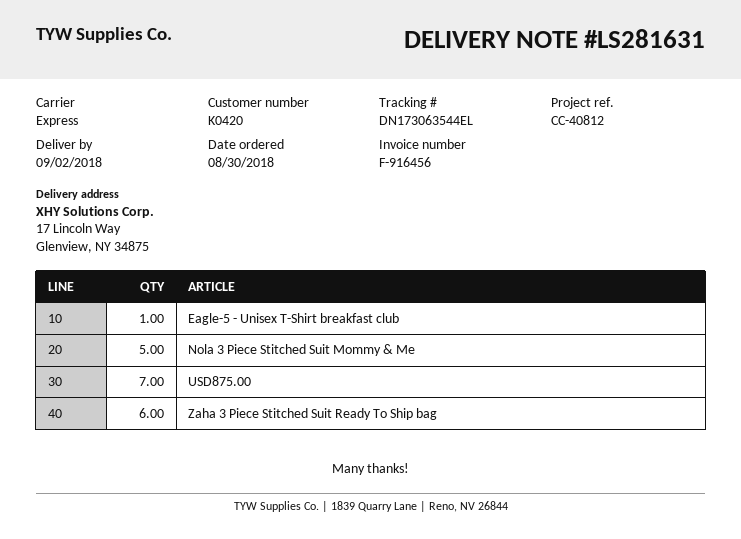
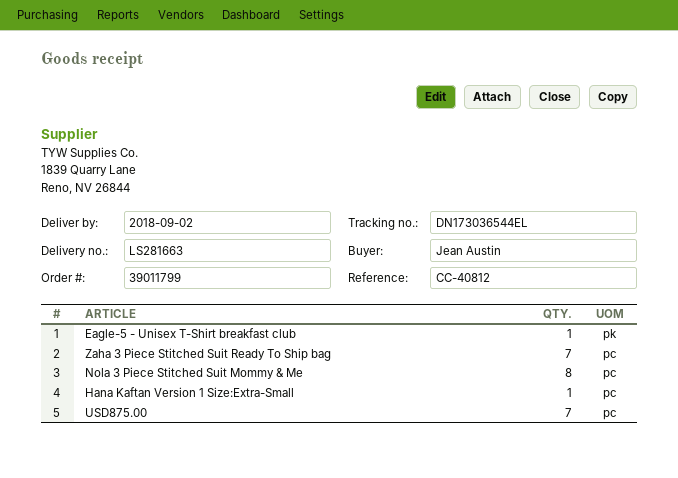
delivery note number: LS281631 -> LS281663
tracking number: DN173063544EL -> DN173036544EL
Nola 3 Piece Stitched Suit Mommy & Me: 5 -> 8
Zaha 3 Piece Stitched Suit Ready To Ship bag: 6 -> 7
Hana Kaftan Version 1 Size:Extra-Small: none -> 1

